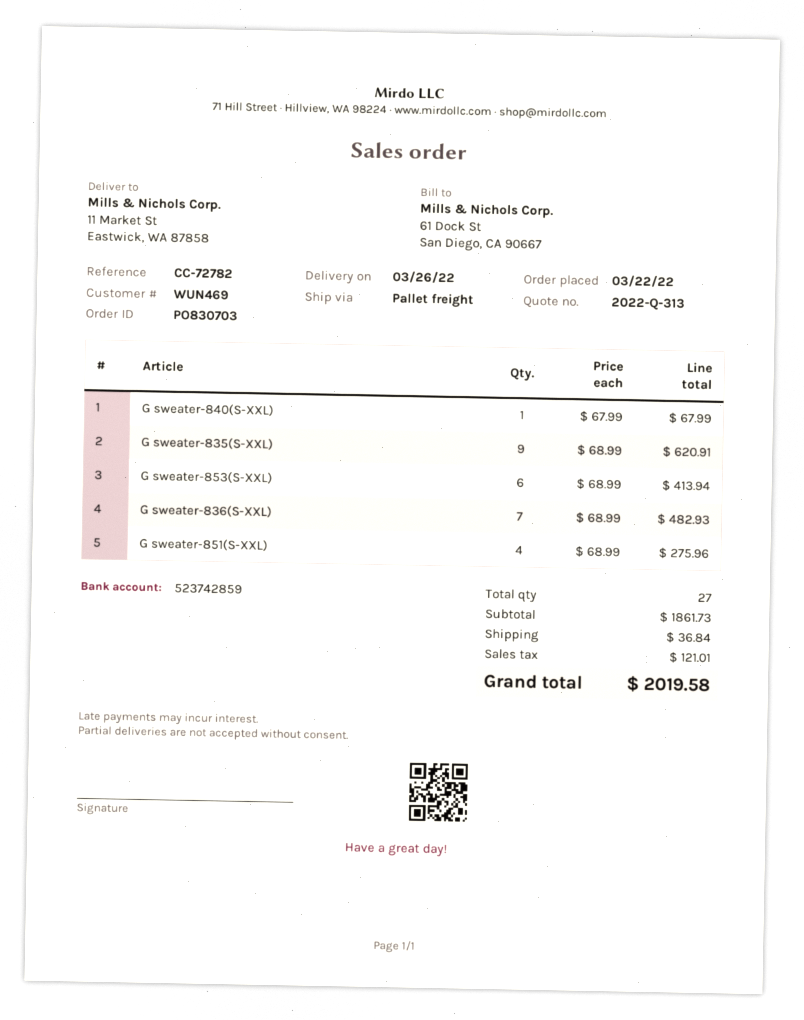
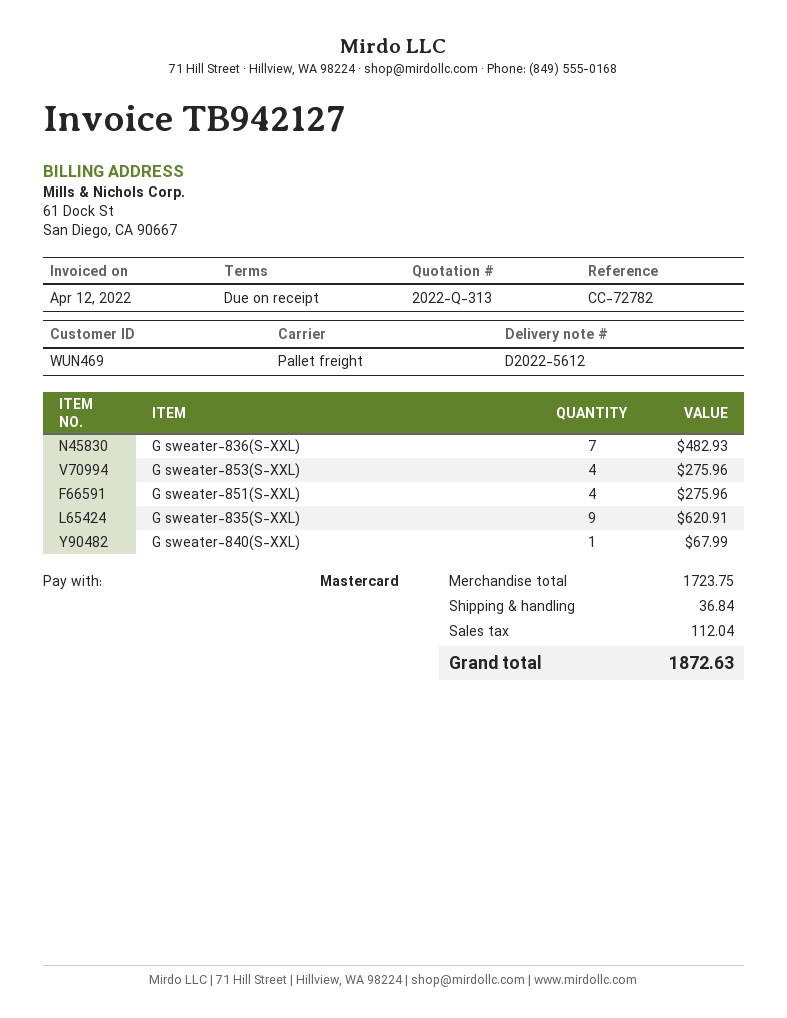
G sweater-853(S-XXL): 6 for 413.94 -> 4 for 275.96
subtotal: 1861.73 -> 1723.75
tax: 121.01 -> 112.04
total: 2019.58 -> 1872.63

